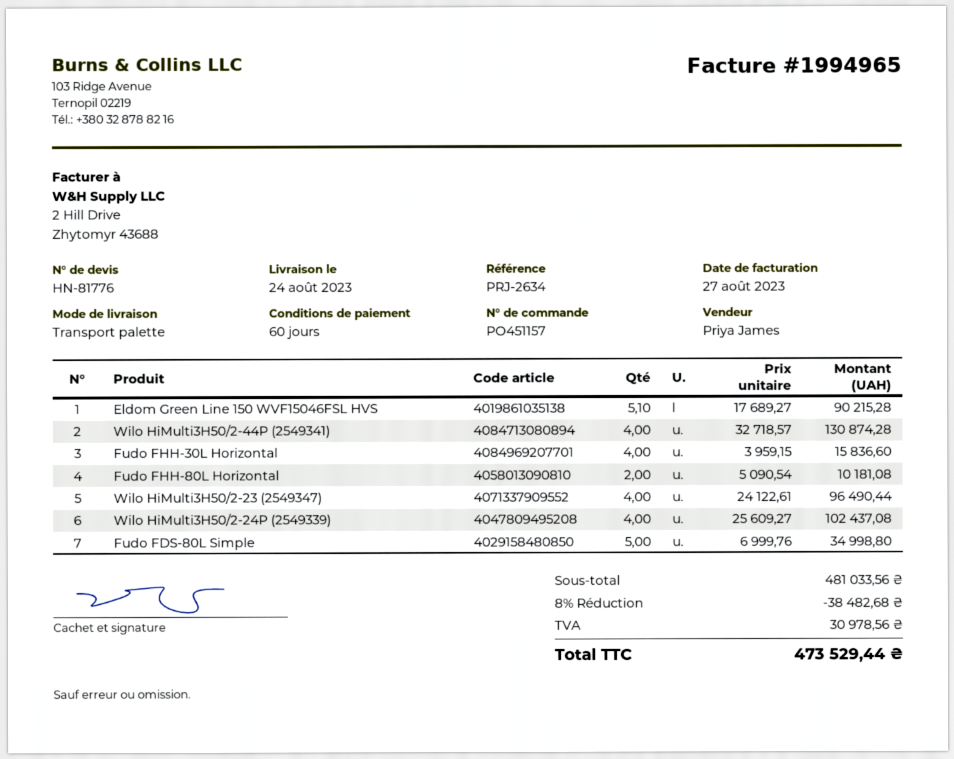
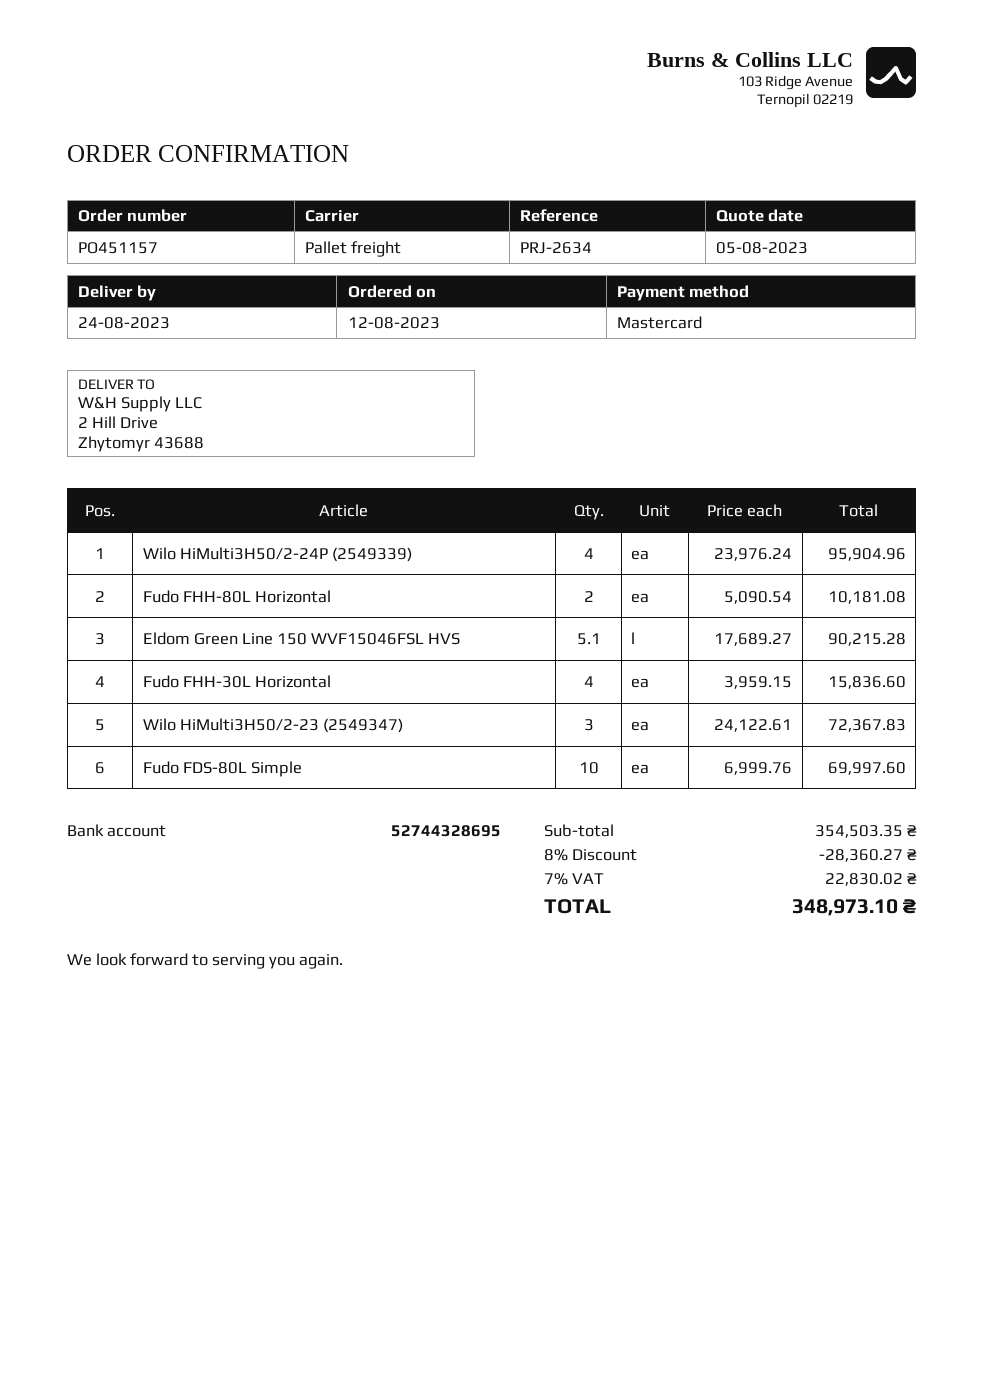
Wilo HiMulti3H50/2-44P (2549341): 4 x 32718.57 = 130874.28 -> none
Wilo HiMulti3H50/2-23 (2549347): 4 x 24122.61 = 96490.44 -> 3 x 24122.61 = 72367.83
Wilo HiMulti3H50/2-24P (2549339): 4 x 25609.27 = 102437.08 -> 4 x 23976.24 = 95904.96
Fudo FDS-80L Simple: 5 x 6999.76 = 34998.80 -> 10 x 6999.76 = 69997.60
subtotal: 481033.56 -> 354503.35
discount: 8% = 38482.68 -> 8% = 28360.27
tax: 30978.56 -> 22830.02
total: 473529.44 -> 348973.10

